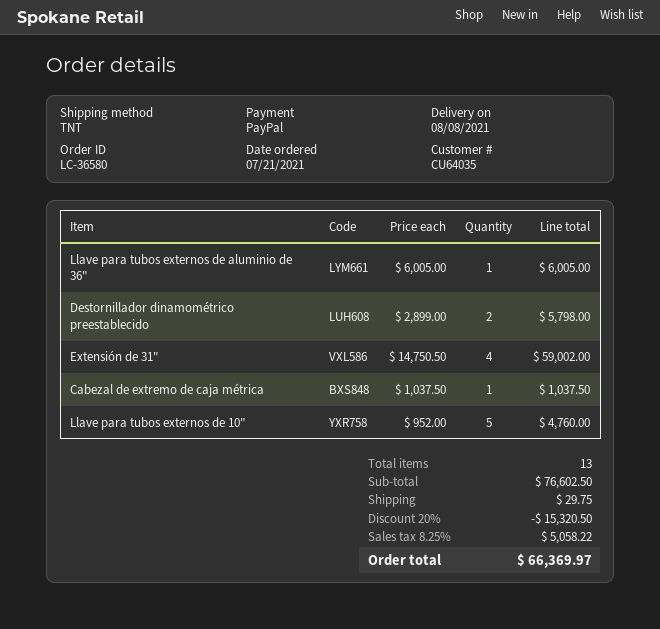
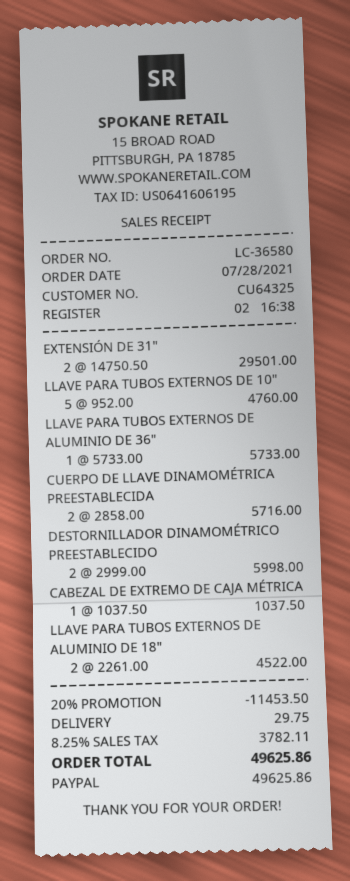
order date: 2021-07-21 -> 2021-07-28
customer number: CU64035 -> CU64325
Llave para tubos externos de aluminio de 36": 1 x 6005.00 = 6005.00 -> 1 x 5733.00 = 5733.00
Destornillador dinamométrico preestablecido: 2 x 2899.00 = 5798.00 -> 2 x 2999.00 = 5998.00
Extensión de 31": 4 x 14750.50 = 59002.00 -> 2 x 14750.50 = 29501.00
CUERPO DE LLAVE DINAMOMÉTRICA PREESTABLECIDA: none -> 2 x 2858.00 = 5716.00
LLAVE PARA TUBOS EXTERNOS DE ALUMINIO DE 18": none -> 2 x 2261.00 = 4522.00
discount: 20% = 15320.50 -> 20% = 11453.50
tax: 8.25% = 5058.22 -> 8.25% = 3782.11
total: 66369.97 -> 49625.86

